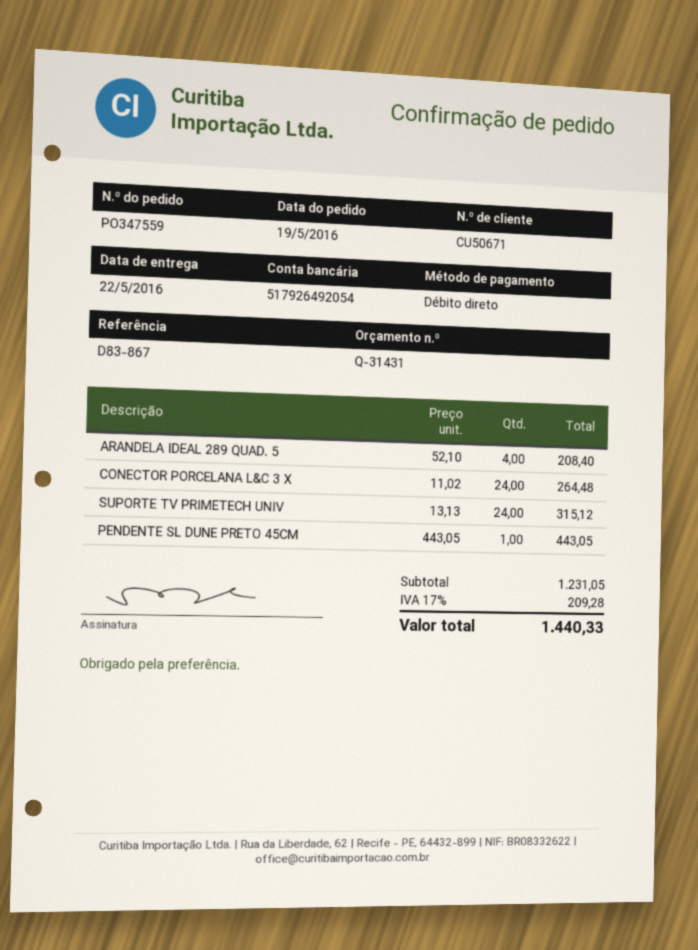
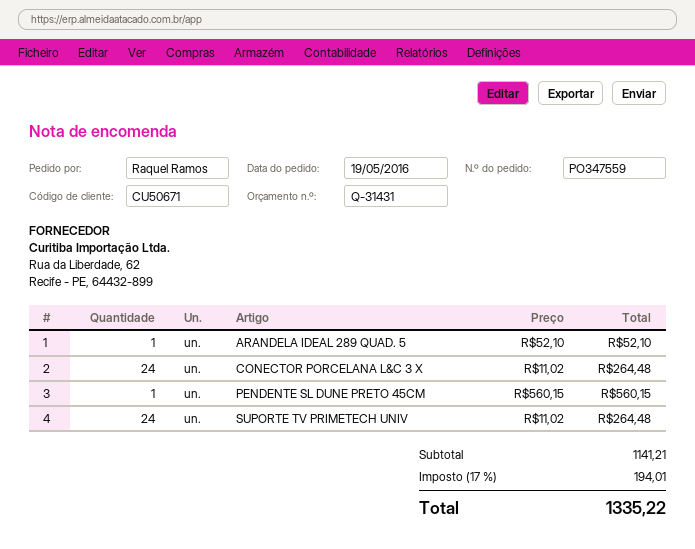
ARANDELA IDEAL 289 QUAD. 5: 4 x 52.10 = 208.40 -> 1 x 52.10 = 52.10
SUPORTE TV PRIMETECH UNIV: 24 x 13.13 = 315.12 -> 24 x 11.02 = 264.48
PENDENTE SL DUNE PRETO 45CM: 1 x 443.05 = 443.05 -> 1 x 560.15 = 560.15
subtotal: 1231.05 -> 1141.21
tax: 17% = 209.28 -> 17% = 194.01
total: 1440.33 -> 1335.22

